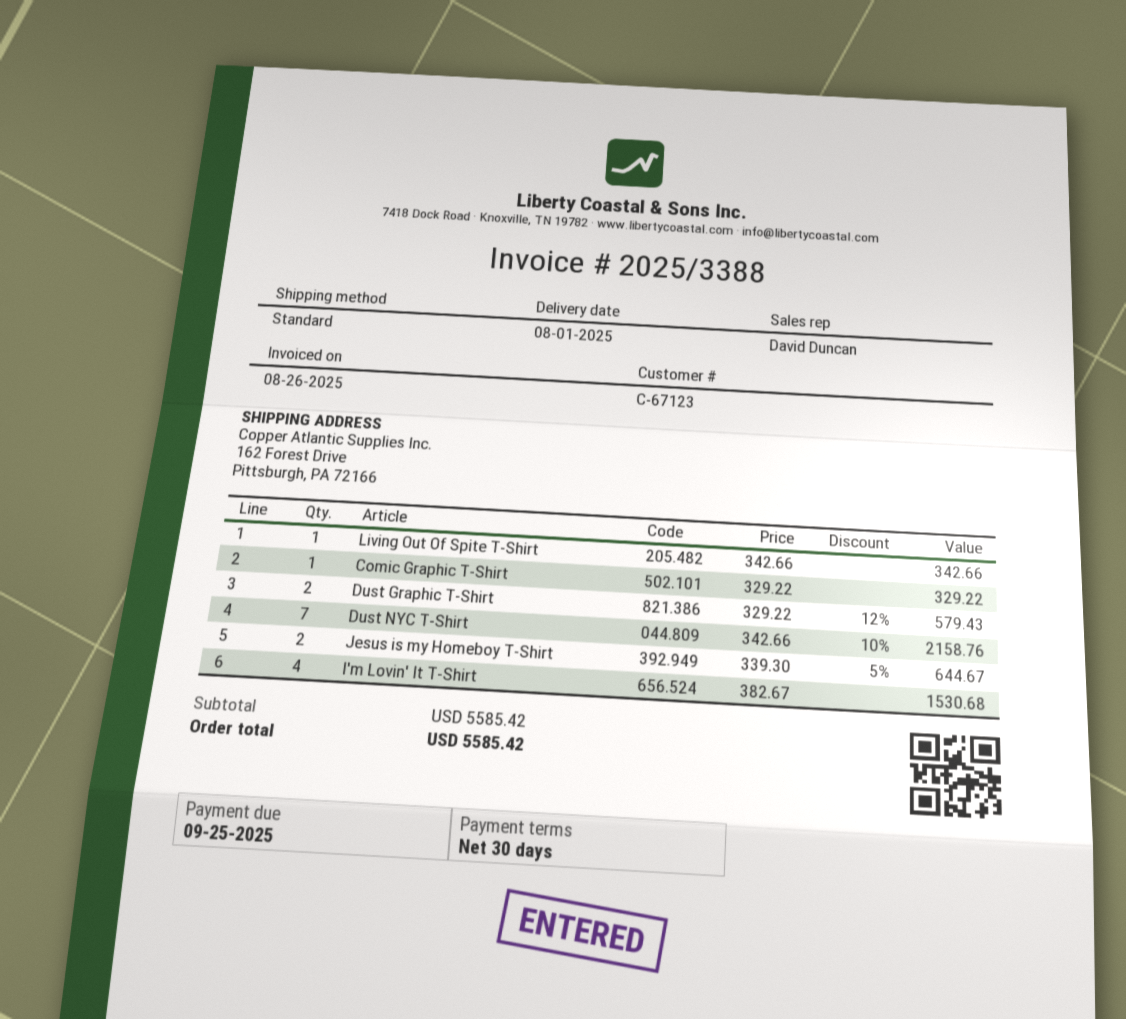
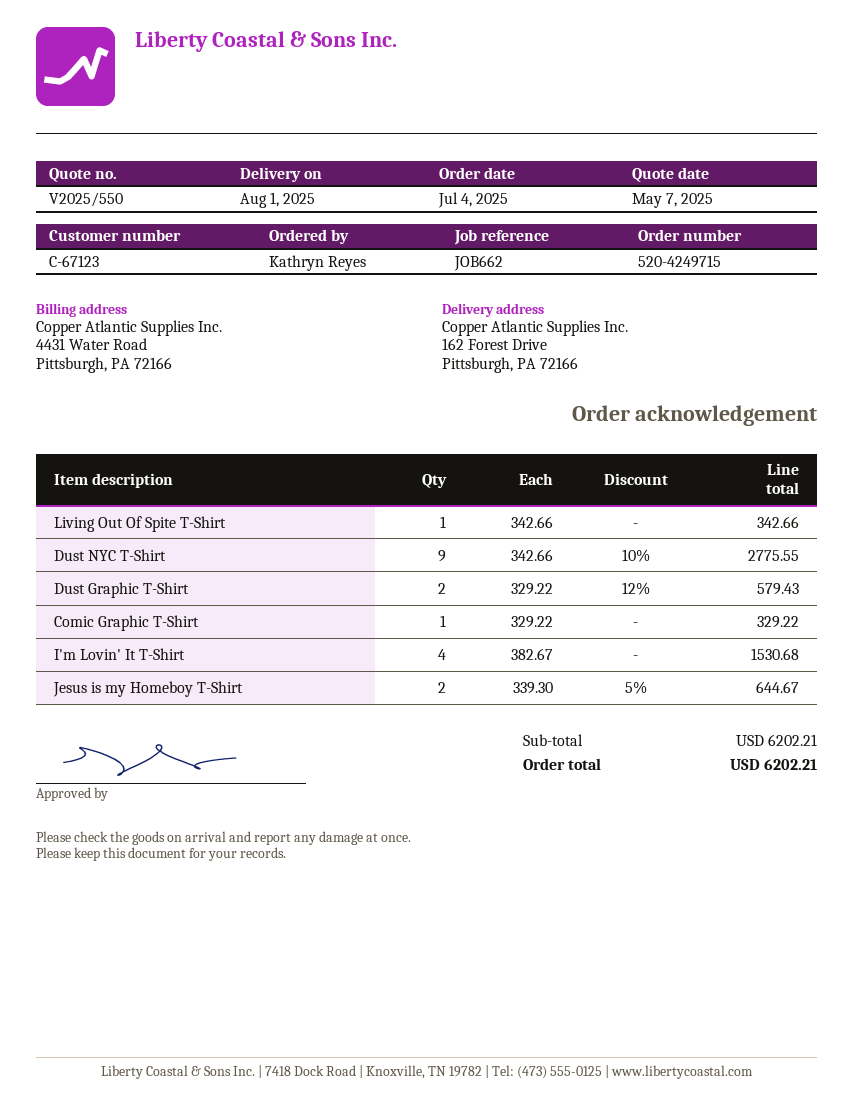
Dust NYC T-Shirt: 7 x 342.66 - 10% = 2158.76 -> 9 x 342.66 - 10% = 2775.55
subtotal: 5585.42 -> 6202.21
total: 5585.42 -> 6202.21

